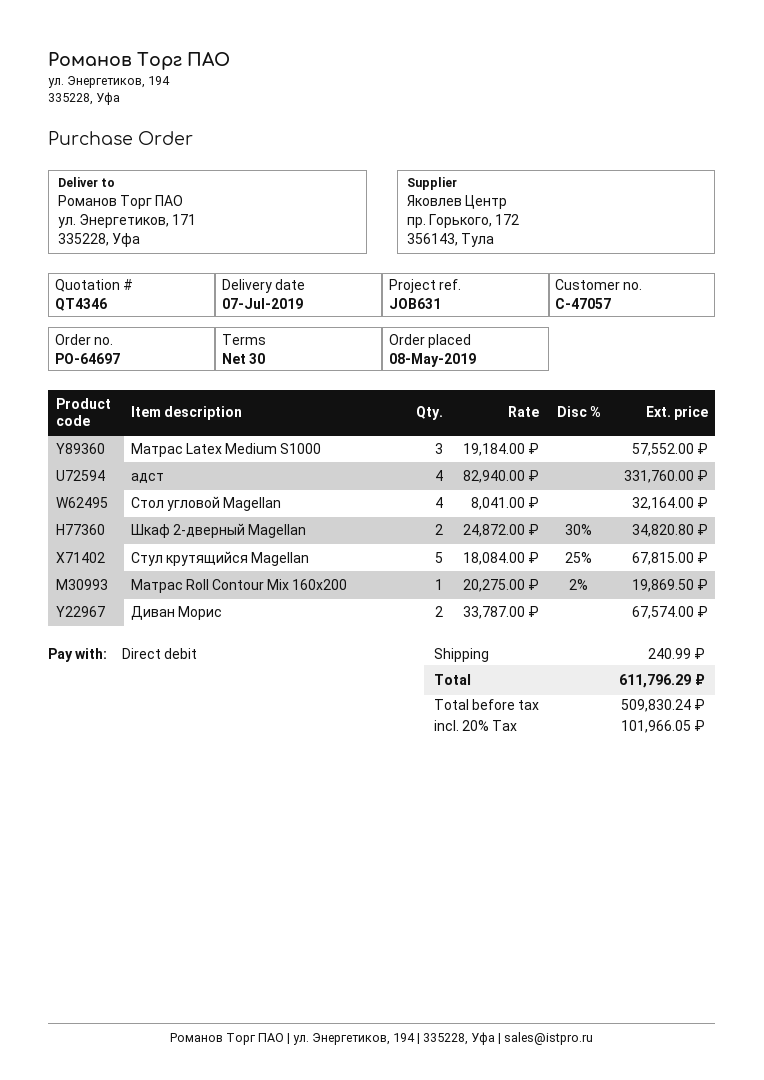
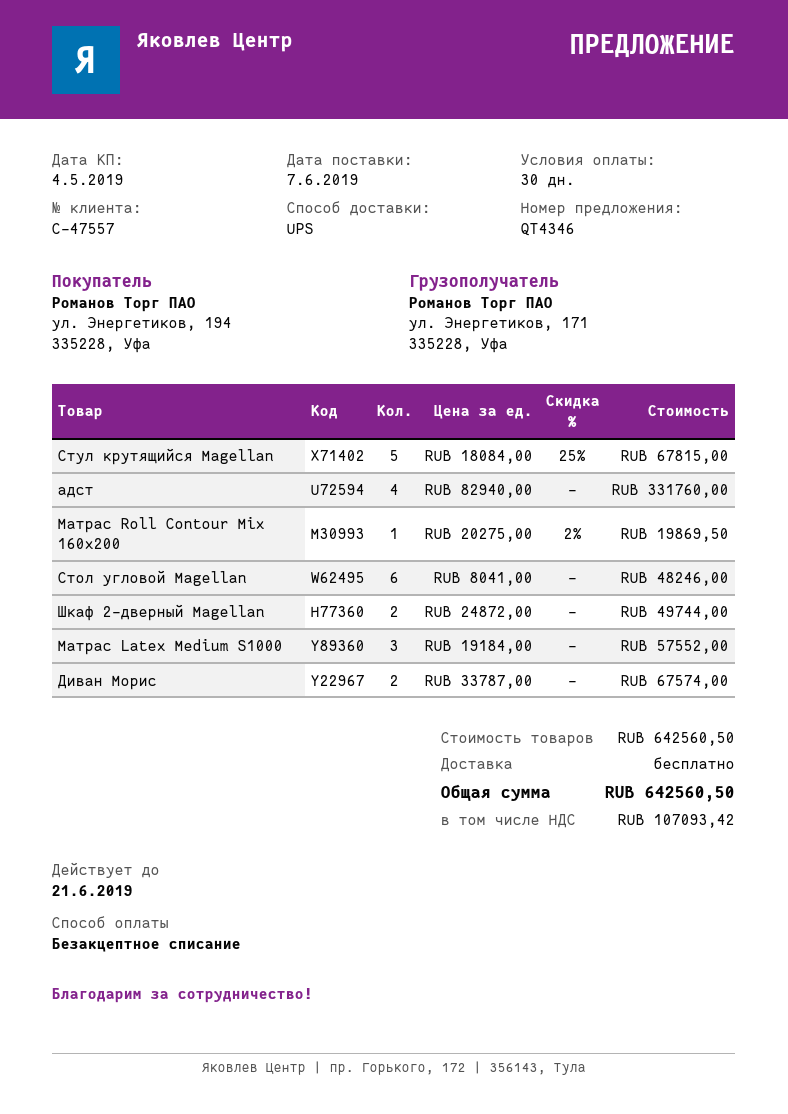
delivery date: 2019-07-07 -> 2019-06-07
customer number: C-47057 -> C-47557
Стол угловой Magellan: 4 x 8041.00 = 32164.00 -> 6 x 8041.00 = 48246.00
Шкаф 2-дверный Magellan: 2 x 24872.00 - 30% = 34820.80 -> 2 x 24872.00 = 49744.00
shipping: 240.99 -> 0.00
tax: 101966.05 -> 107093.42
total: 611796.29 -> 642560.50

